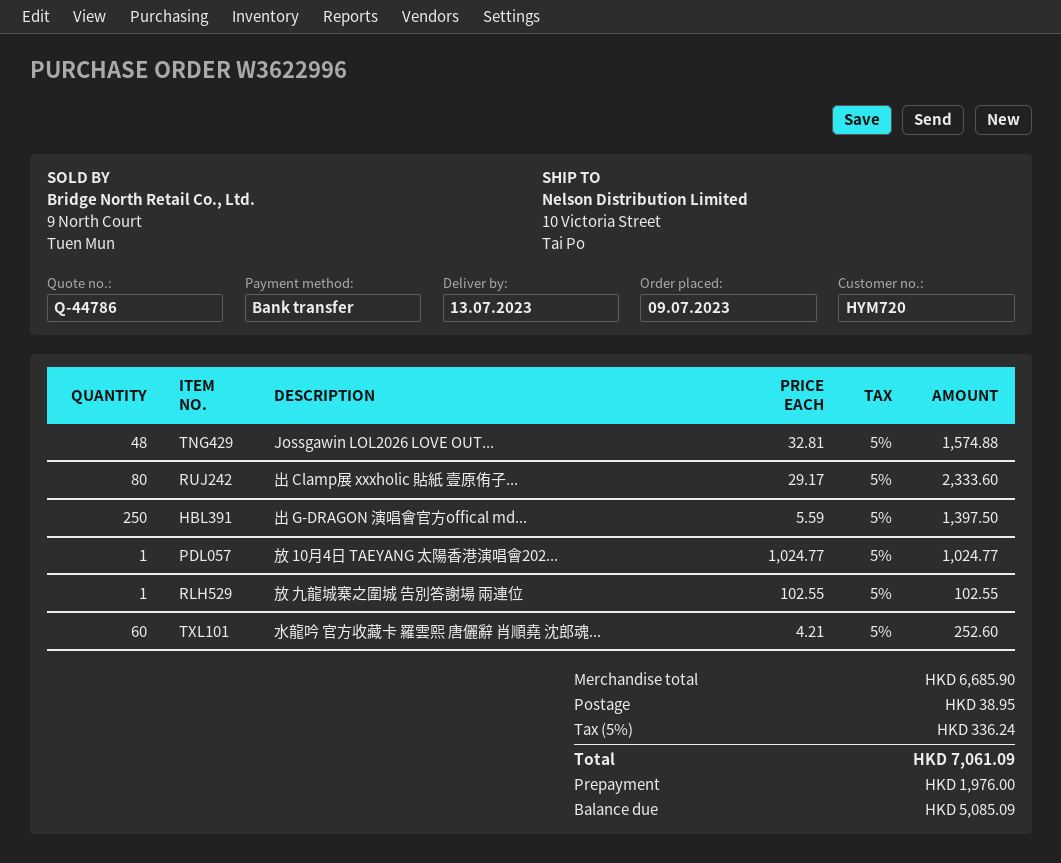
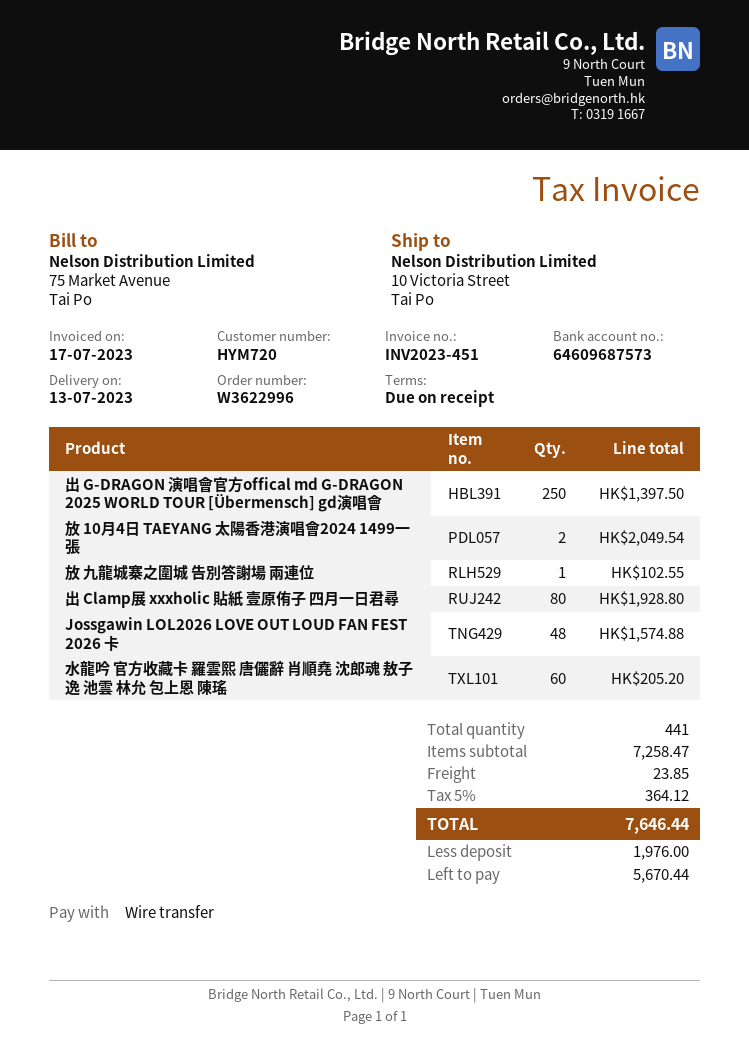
出 Clamp展 xxxholic 貼紙 壹原侑子...: 80 for 2333.60 -> 80 for 1928.80
放 10月4日 TAEYANG 太陽香港演唱會202...: 1 for 1024.77 -> 2 for 2049.54
水龍吟 官方收藏卡 羅雲熙 唐儷辭 肖順堯 沈郎魂...: 60 for 252.60 -> 60 for 205.20
subtotal: 6685.90 -> 7258.47
shipping: 38.95 -> 23.85
tax: 5% = 336.24 -> 5% = 364.12
total: 7061.09 -> 7646.44
balance: 5085.09 -> 5670.44

